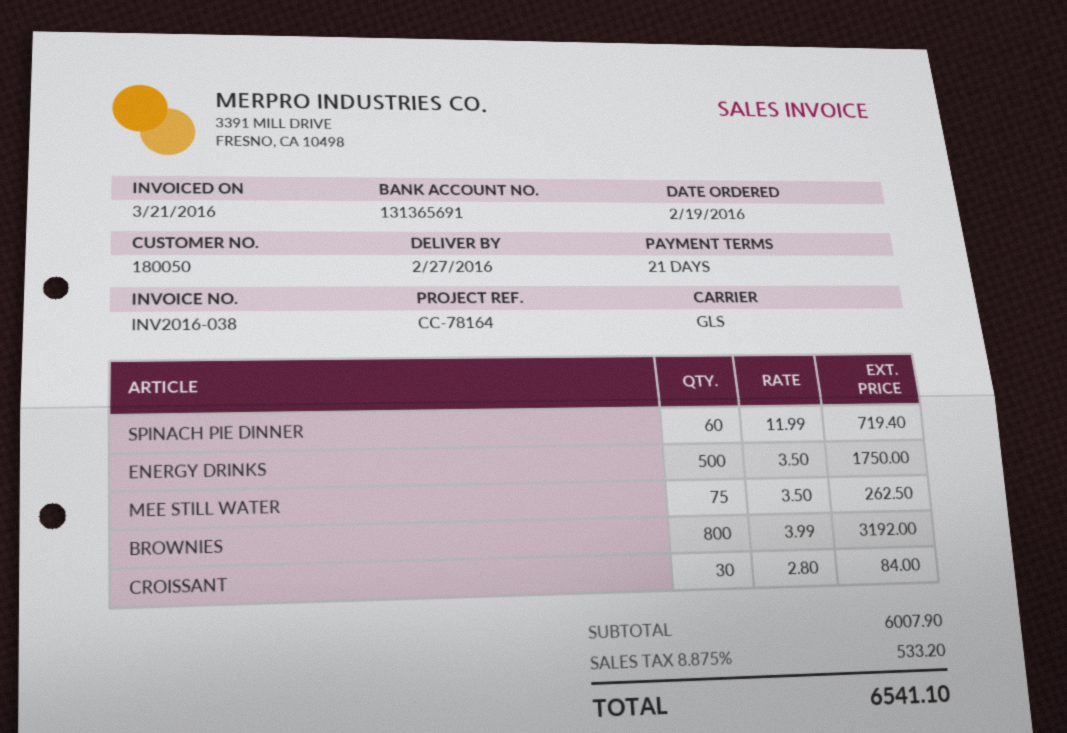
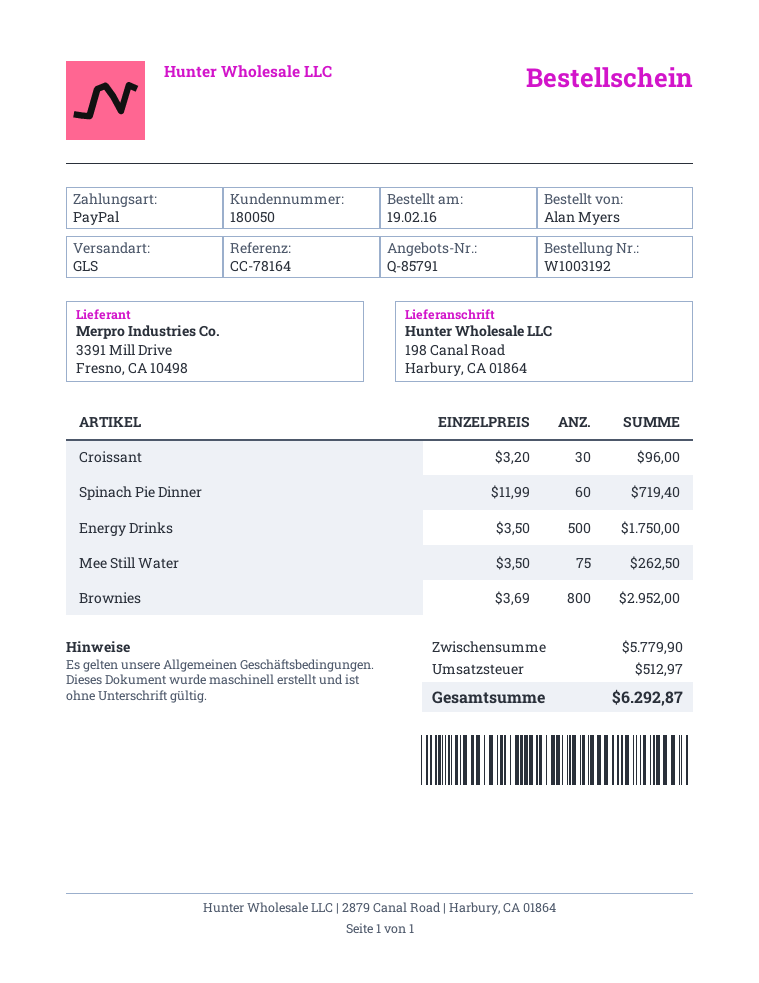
BROWNIES: 800 x 3.99 = 3192.00 -> 800 x 3.69 = 2952.00
CROISSANT: 30 x 2.80 = 84.00 -> 30 x 3.20 = 96.00
subtotal: 6007.90 -> 5779.90
tax: 533.20 -> 512.97
total: 6541.10 -> 6292.87

